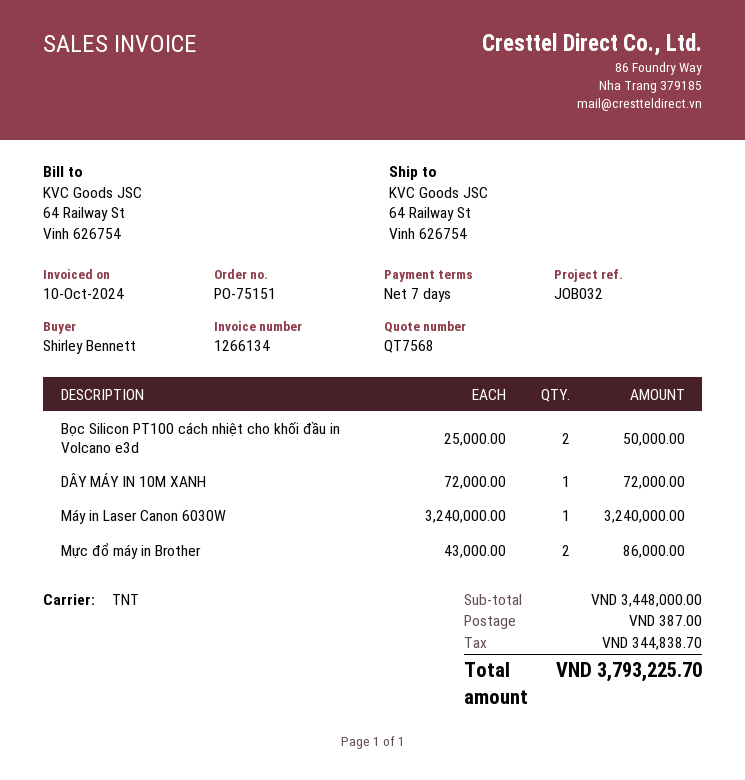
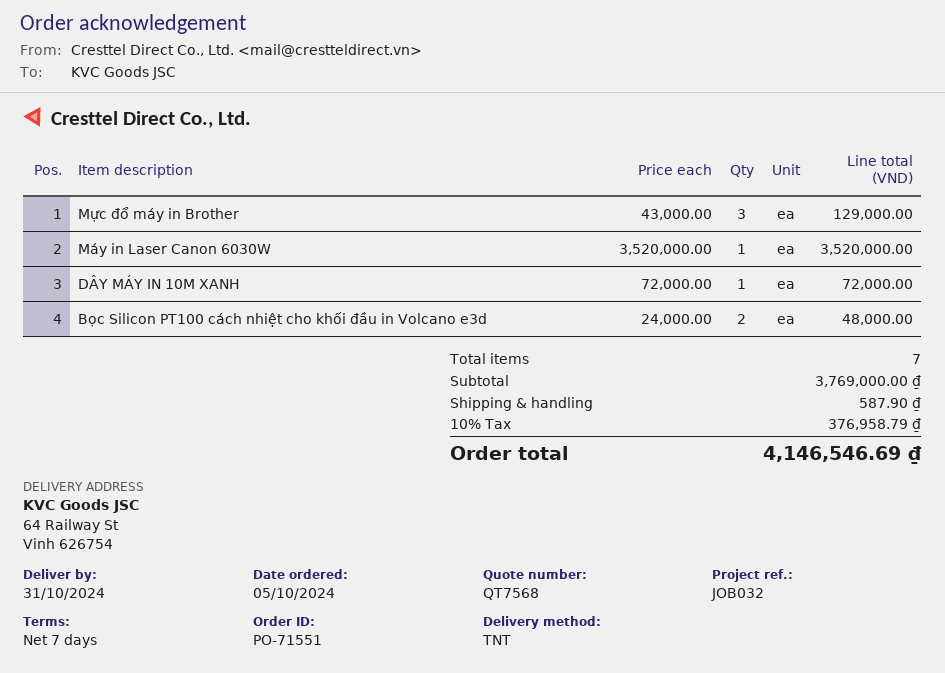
order number: PO-75151 -> PO-71551
Bọc Silicon PT100 cách nhiệt cho khối đầu in Volcano e3d: 2 x 25000.00 = 50000.00 -> 2 x 24000.00 = 48000.00
Máy in Laser Canon 6030W: 1 x 3240000.00 = 3240000.00 -> 1 x 3520000.00 = 3520000.00
Mực đổ máy in Brother: 2 x 43000.00 = 86000.00 -> 3 x 43000.00 = 129000.00
subtotal: 3448000.00 -> 3769000.00
shipping: 387.00 -> 587.90
tax: 344838.70 -> 376958.79
total: 3793225.70 -> 4146546.69

